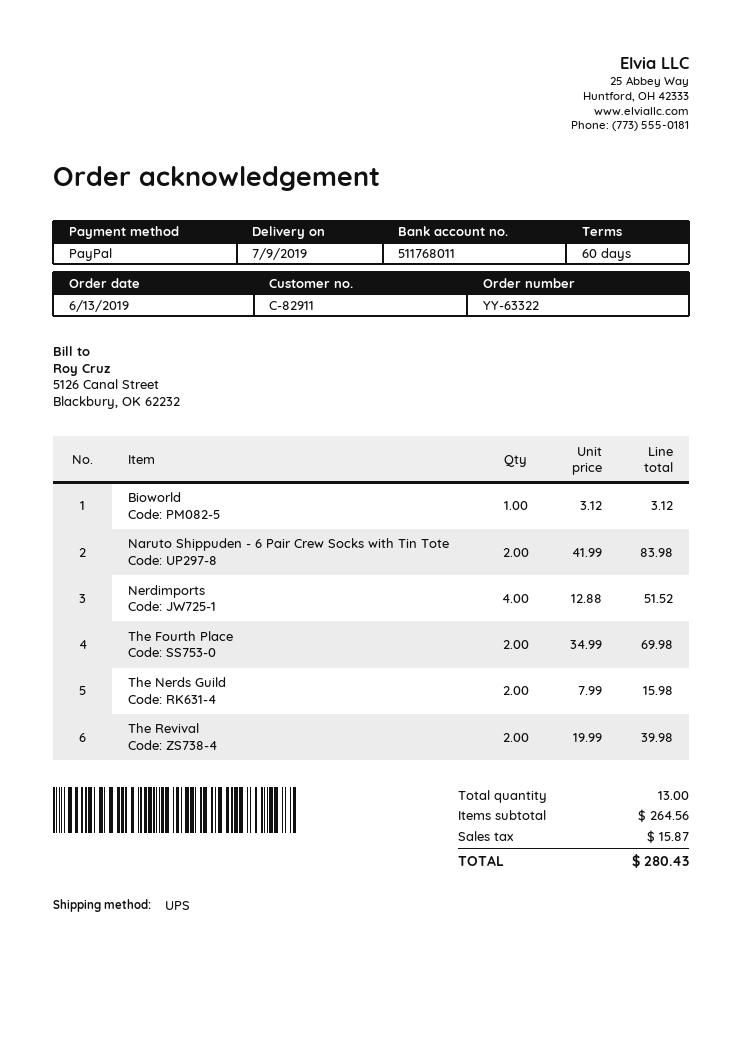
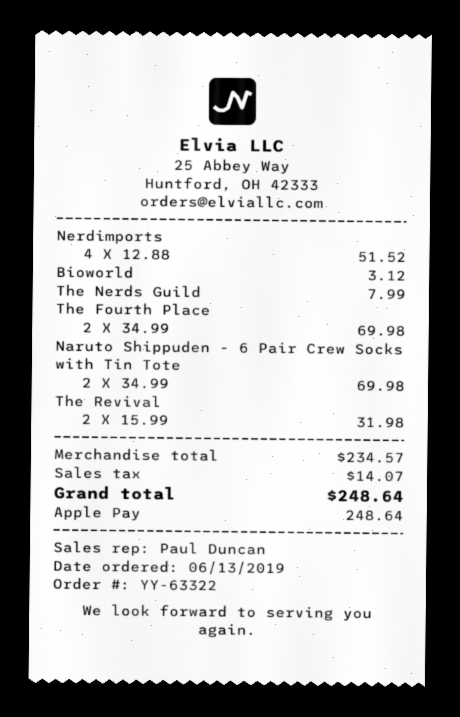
payment method: PayPal -> Apple Pay
Naruto Shippuden - 6 Pair Crew Socks with Tin Tote: 2 x 41.99 = 83.98 -> 2 x 34.99 = 69.98
The Nerds Guild: 2 x 7.99 = 15.98 -> 1 x 7.99 = 7.99
The Revival: 2 x 19.99 = 39.98 -> 2 x 15.99 = 31.98
subtotal: 264.56 -> 234.57
tax: 15.87 -> 14.07
total: 280.43 -> 248.64

